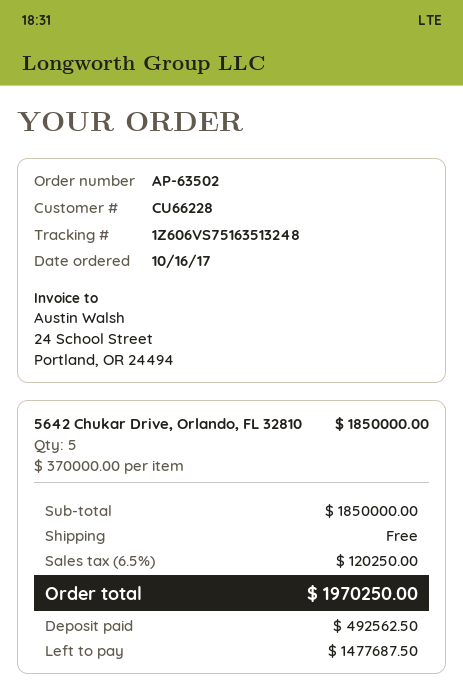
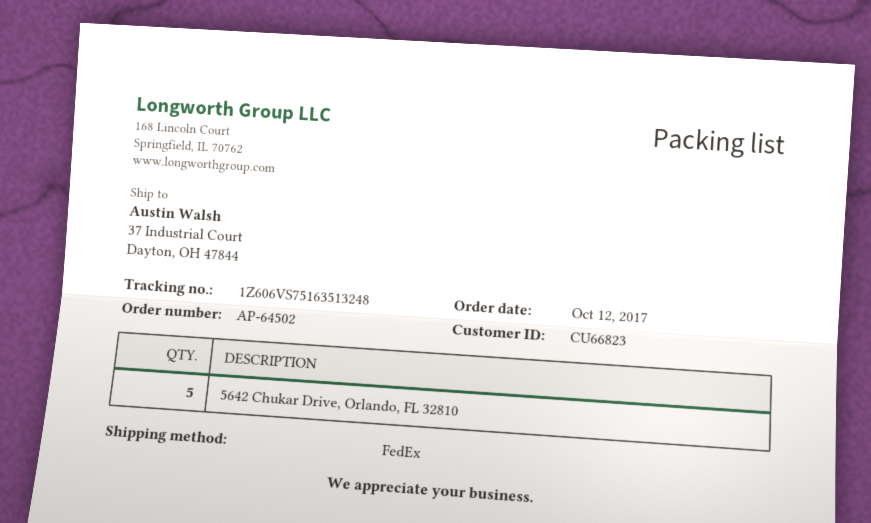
order number: AP-63502 -> AP-64502
order date: 2017-10-16 -> 2017-10-12
customer number: CU66228 -> CU66823

